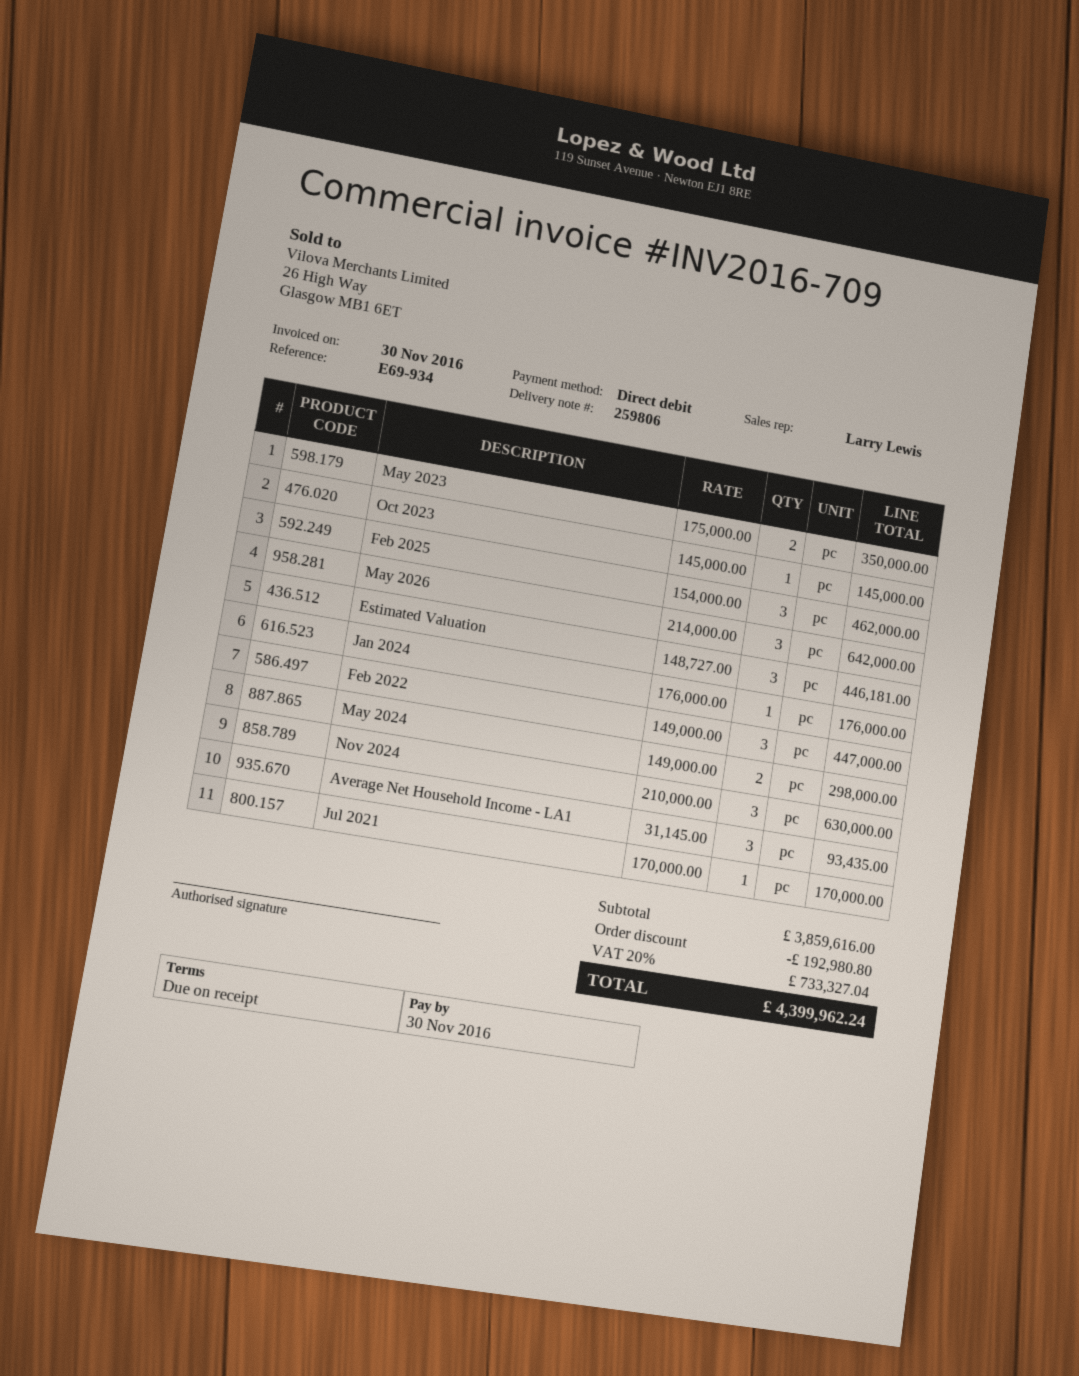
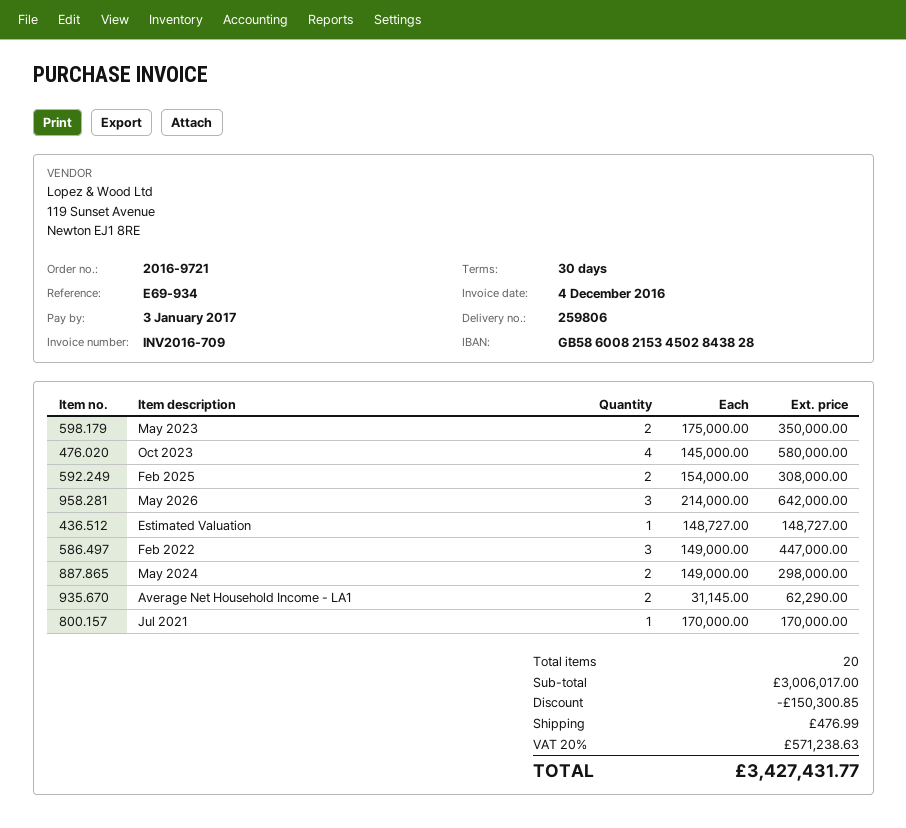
invoice date: 2016-11-30 -> 2016-12-04
payment terms: on receipt -> 30 days
due date: 2016-11-30 -> 2017-01-03
Oct 2023: 1 x 145000.00 = 145000.00 -> 4 x 145000.00 = 580000.00
Feb 2025: 3 x 154000.00 = 462000.00 -> 2 x 154000.00 = 308000.00
Estimated Valuation: 3 x 148727.00 = 446181.00 -> 1 x 148727.00 = 148727.00
Jan 2024: 1 x 176000.00 = 176000.00 -> none
Nov 2024: 3 x 210000.00 = 630000.00 -> none
Average Net Household Income - LA1: 3 x 31145.00 = 93435.00 -> 2 x 31145.00 = 62290.00
subtotal: 3859616.00 -> 3006017.00
discount: 192980.80 -> 150300.85
shipping: none -> 476.99
tax: 20% = 733327.04 -> 20% = 571238.63
total: 4399962.24 -> 3427431.77

